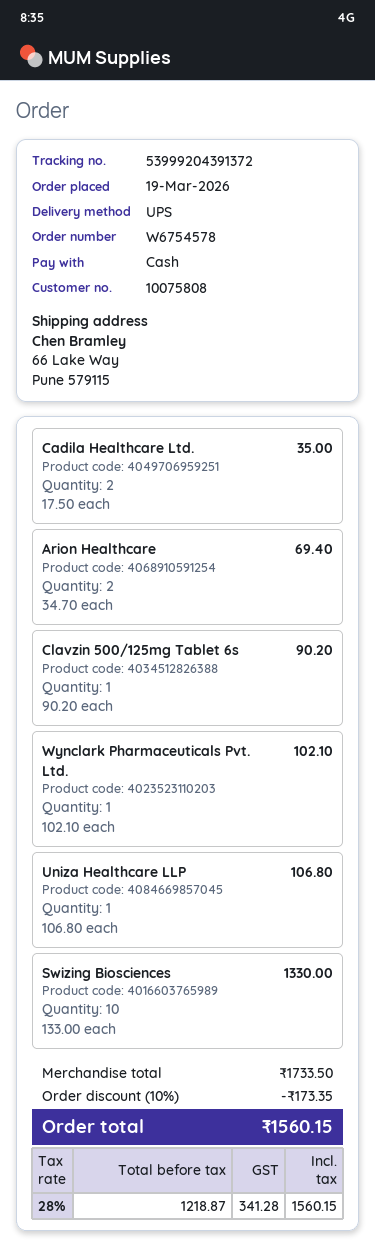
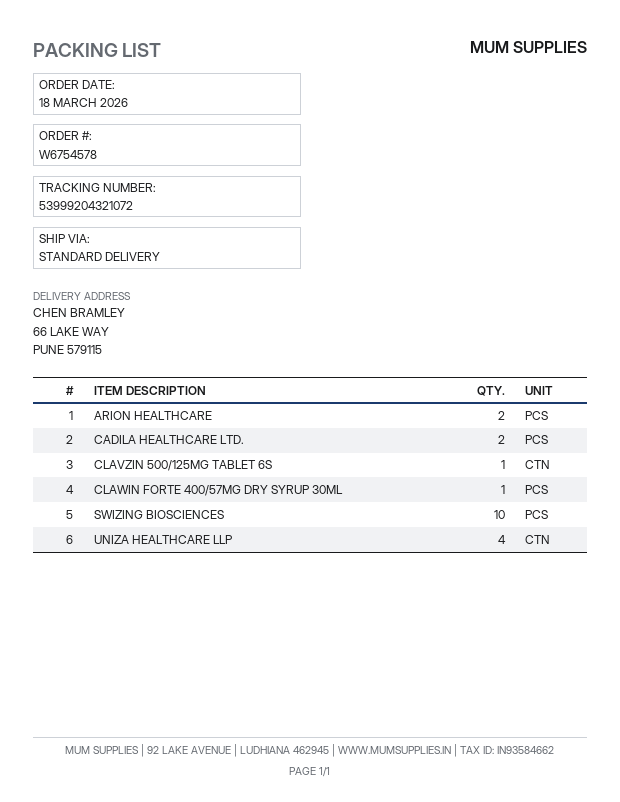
order date: 2026-03-19 -> 2026-03-18
shipping method: UPS -> standard
tracking number: 53999204391372 -> 53999204321072
Wynclark Pharmaceuticals Pvt. Ltd.: 1 -> none
Uniza Healthcare LLP: 1 -> 4
CLAWIN FORTE 400/57MG DRY SYRUP 30ML: none -> 1

